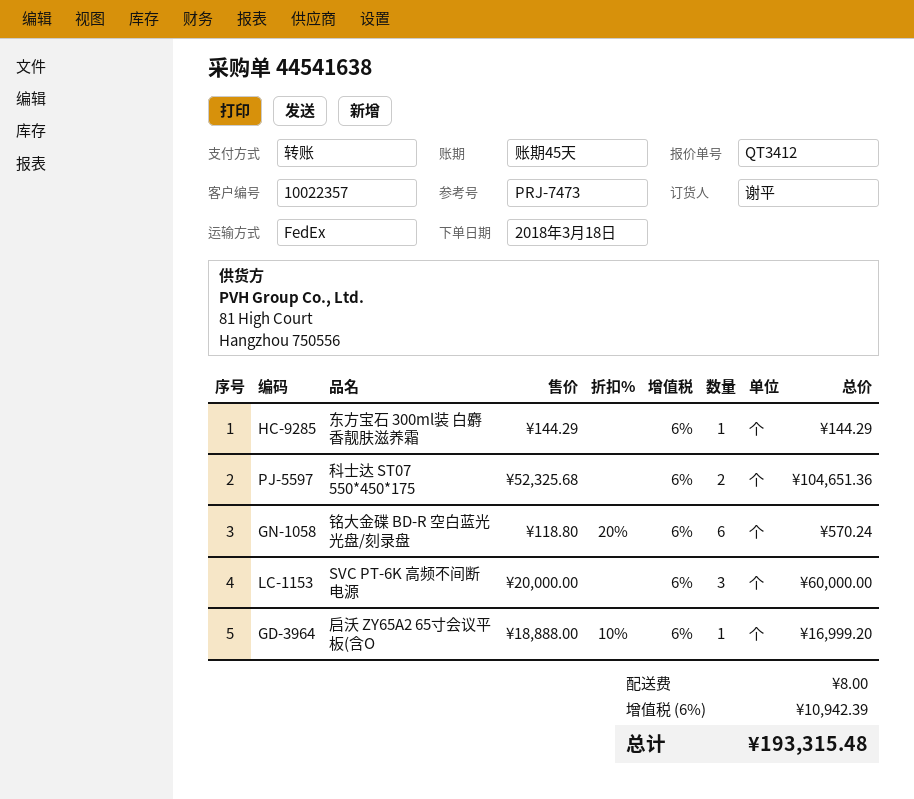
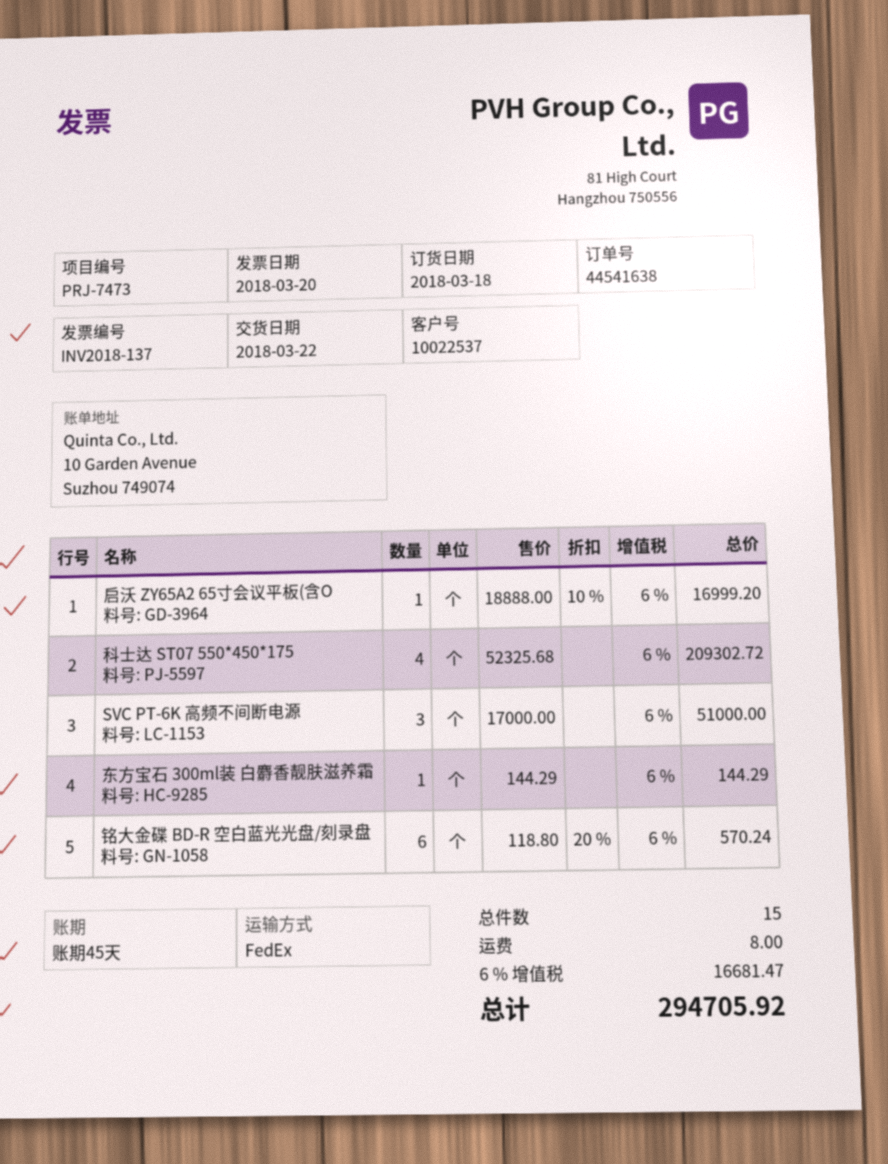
customer number: 10022357 -> 10022537
科士达 ST07 550*450*175: 2 x 52325.68 = 104651.36 -> 4 x 52325.68 = 209302.72
SVC PT-6K 高频不间断电源: 3 x 20000.00 = 60000.00 -> 3 x 17000.00 = 51000.00
tax: 6% = 10942.39 -> 6% = 16681.47
total: 193315.48 -> 294705.92

